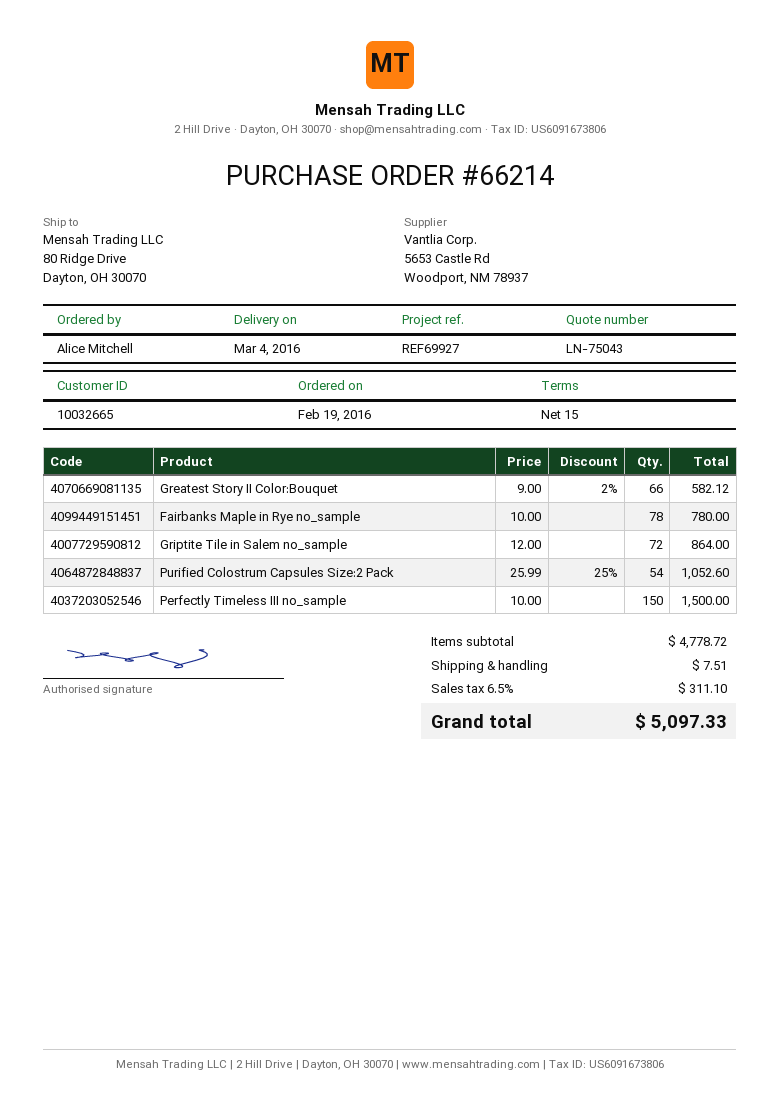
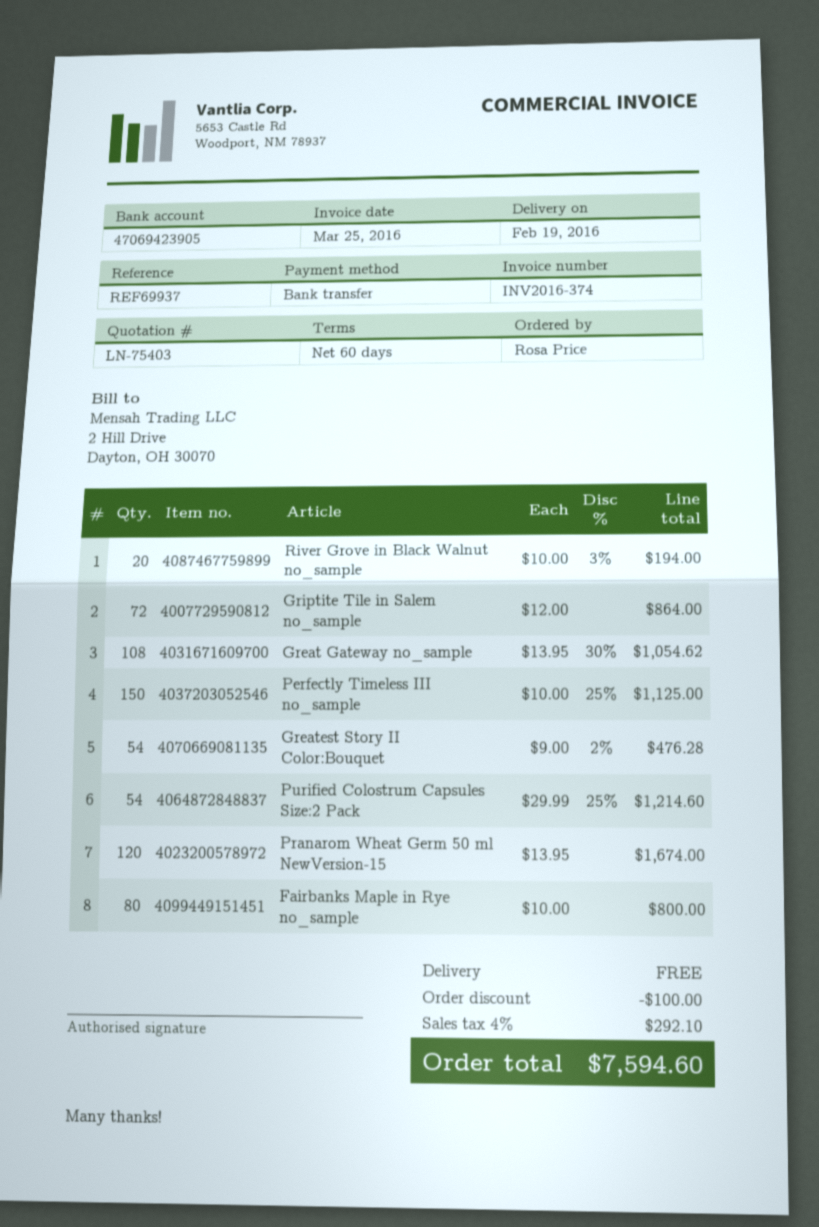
quote number: LN-75043 -> LN-75403
delivery date: 2016-03-04 -> 2016-02-19
payment terms: 15 days -> 60 days
reference: REF69927 -> REF69937
ordered by: Alice Mitchell -> Rosa Price
Greatest Story II Color:Bouquet: 66 x 9.00 - 2% = 582.12 -> 54 x 9.00 - 2% = 476.28
Fairbanks Maple in Rye no_sample: 78 x 10.00 = 780.00 -> 80 x 10.00 = 800.00
Purified Colostrum Capsules Size:2 Pack: 54 x 25.99 - 25% = 1052.60 -> 54 x 29.99 - 25% = 1214.60
Perfectly Timeless III no_sample: 150 x 10.00 = 1500.00 -> 150 x 10.00 - 25% = 1125.00
River Grove in Black Walnut no_sample: none -> 20 x 10.00 - 3% = 194.00
Great Gateway no_sample: none -> 108 x 13.95 - 30% = 1054.62
Pranarom Wheat Germ 50 ml NewVersion-15: none -> 120 x 13.95 = 1674.00
discount: none -> 100.00
shipping: 7.51 -> 0.00
tax: 6.5% = 311.10 -> 4% = 292.10
total: 5097.33 -> 7594.60

